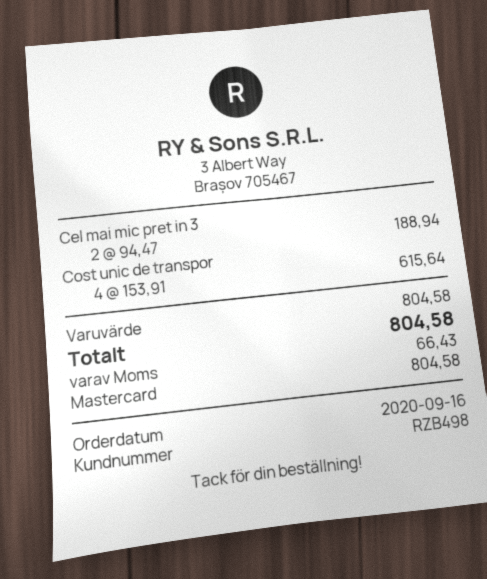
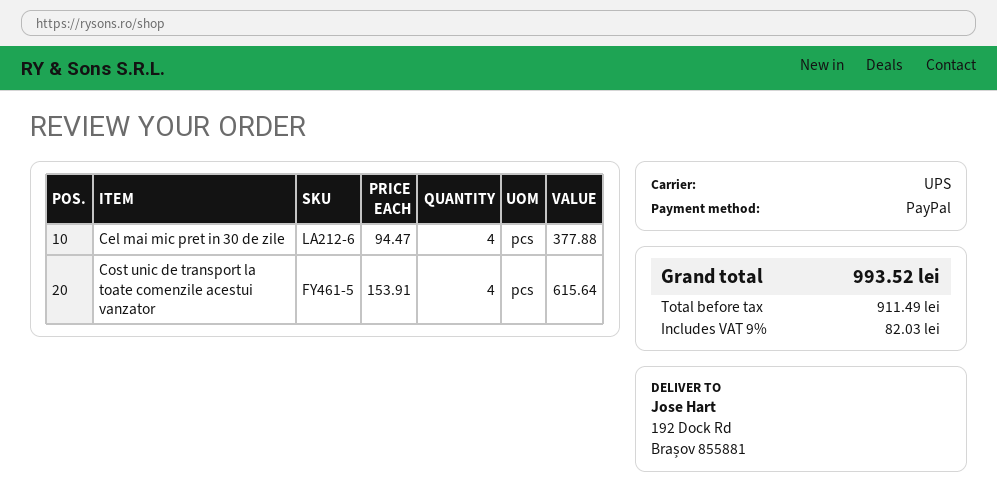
payment method: Mastercard -> PayPal
Cel mai mic pret in 3: 2 x 94.47 = 188.94 -> 4 x 94.47 = 377.88
tax: 66.43 -> 82.03
total: 804.58 -> 993.52

